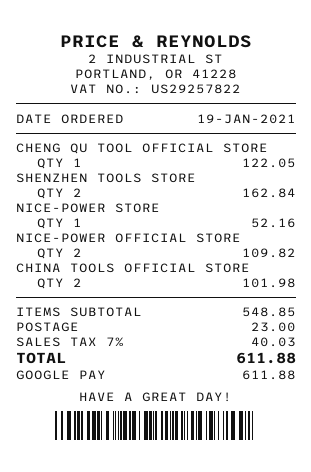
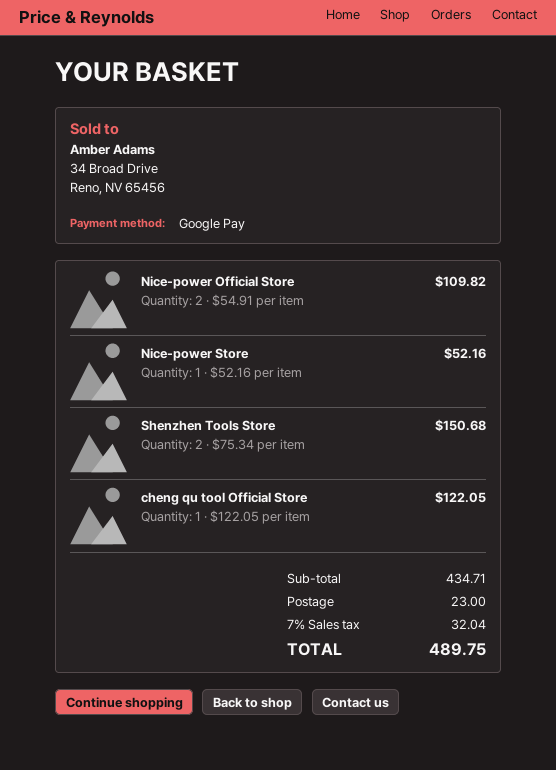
SHENZHEN TOOLS STORE: 2 for 162.84 -> 2 for 150.68
CHINA TOOLS OFFICIAL STORE: 2 for 101.98 -> none
subtotal: 548.85 -> 434.71
tax: 7% = 40.03 -> 7% = 32.04
total: 611.88 -> 489.75

